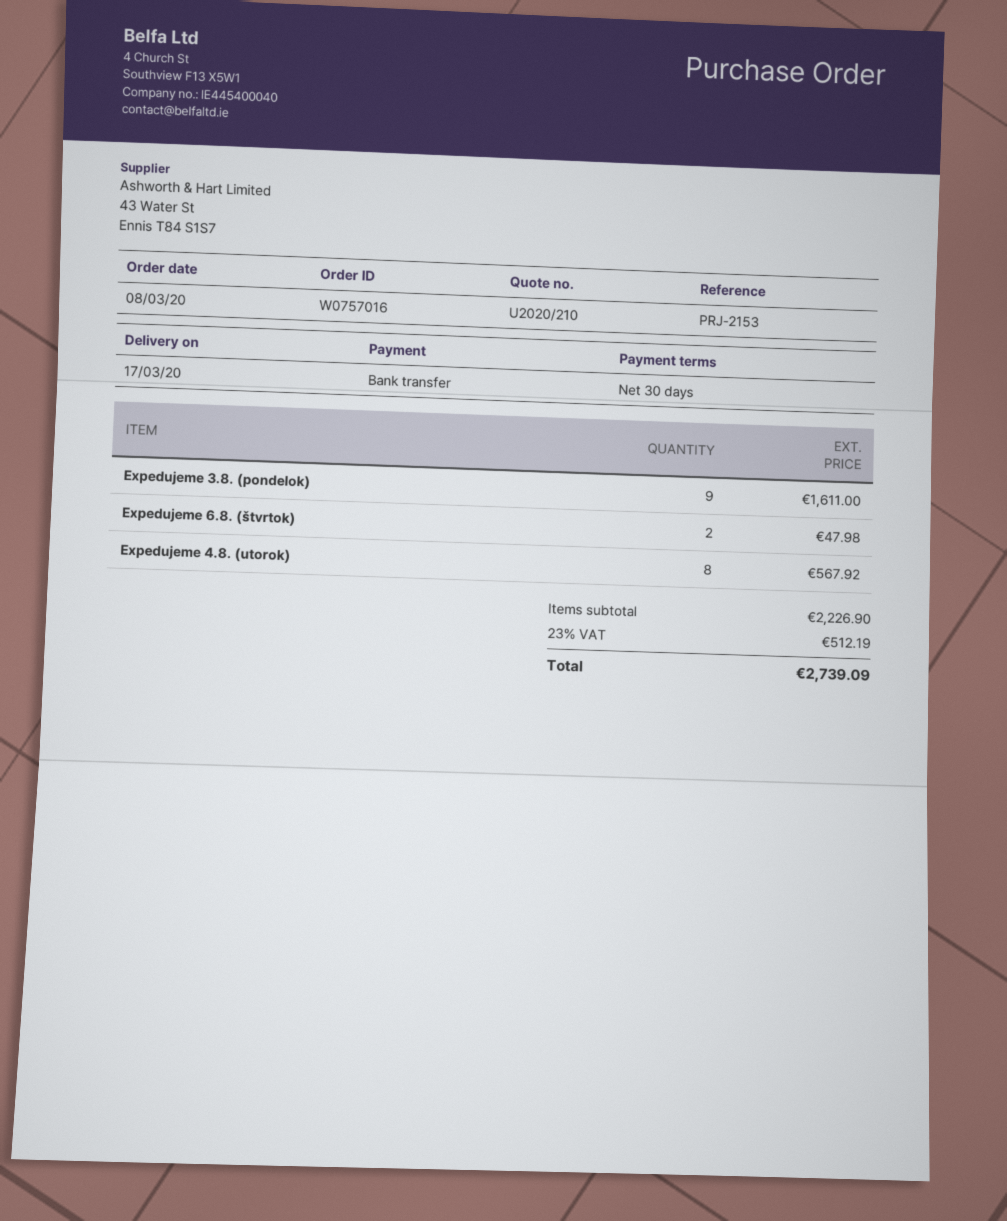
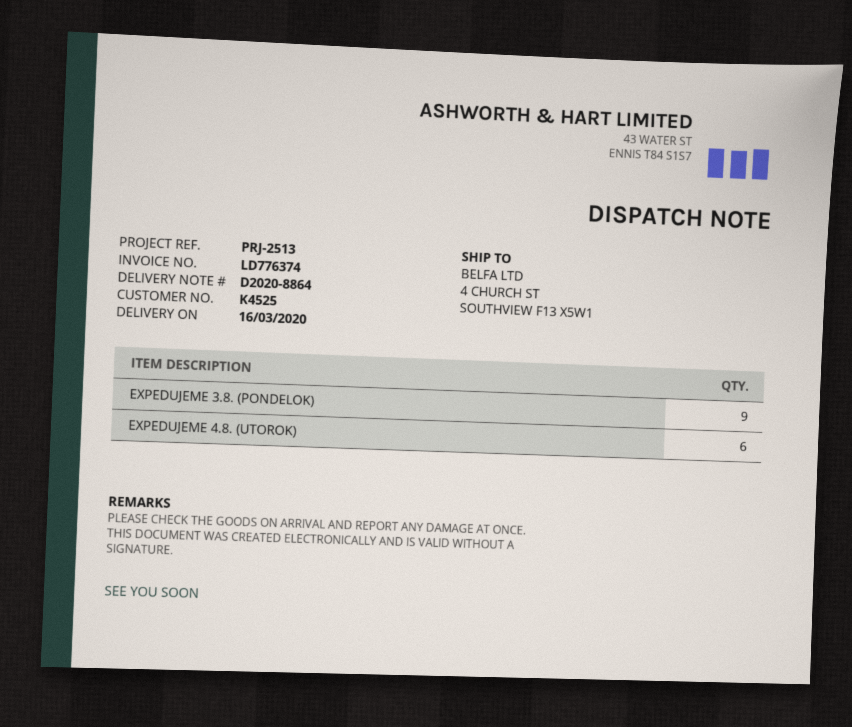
delivery date: 2020-03-17 -> 2020-03-16
reference: PRJ-2153 -> PRJ-2513
Expedujeme 6.8. (štvrtok): 2 -> none
Expedujeme 4.8. (utorok): 8 -> 6

